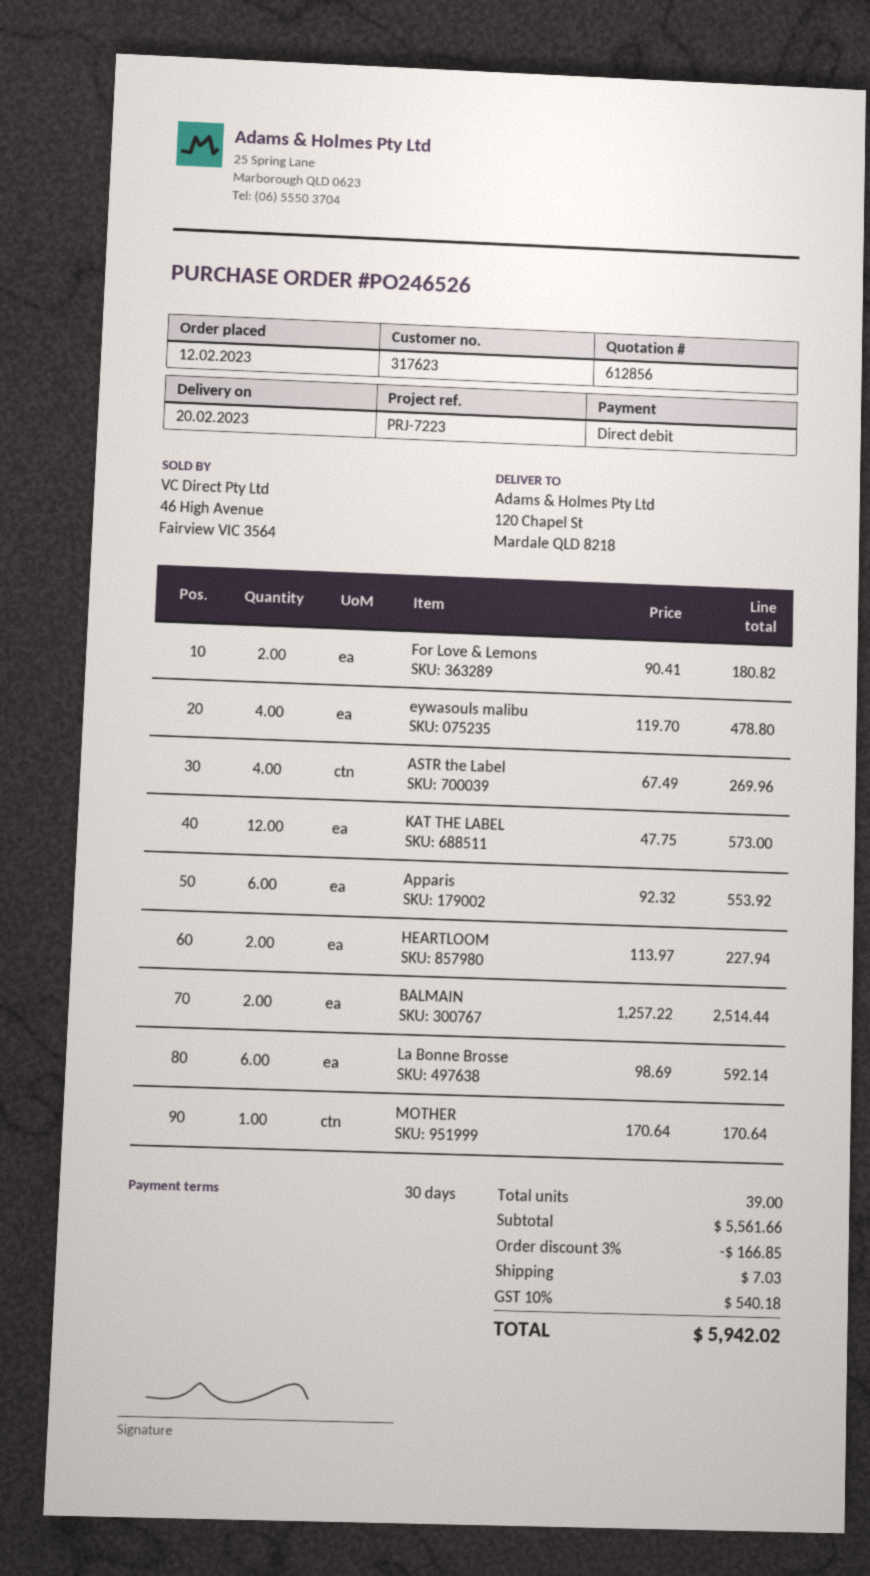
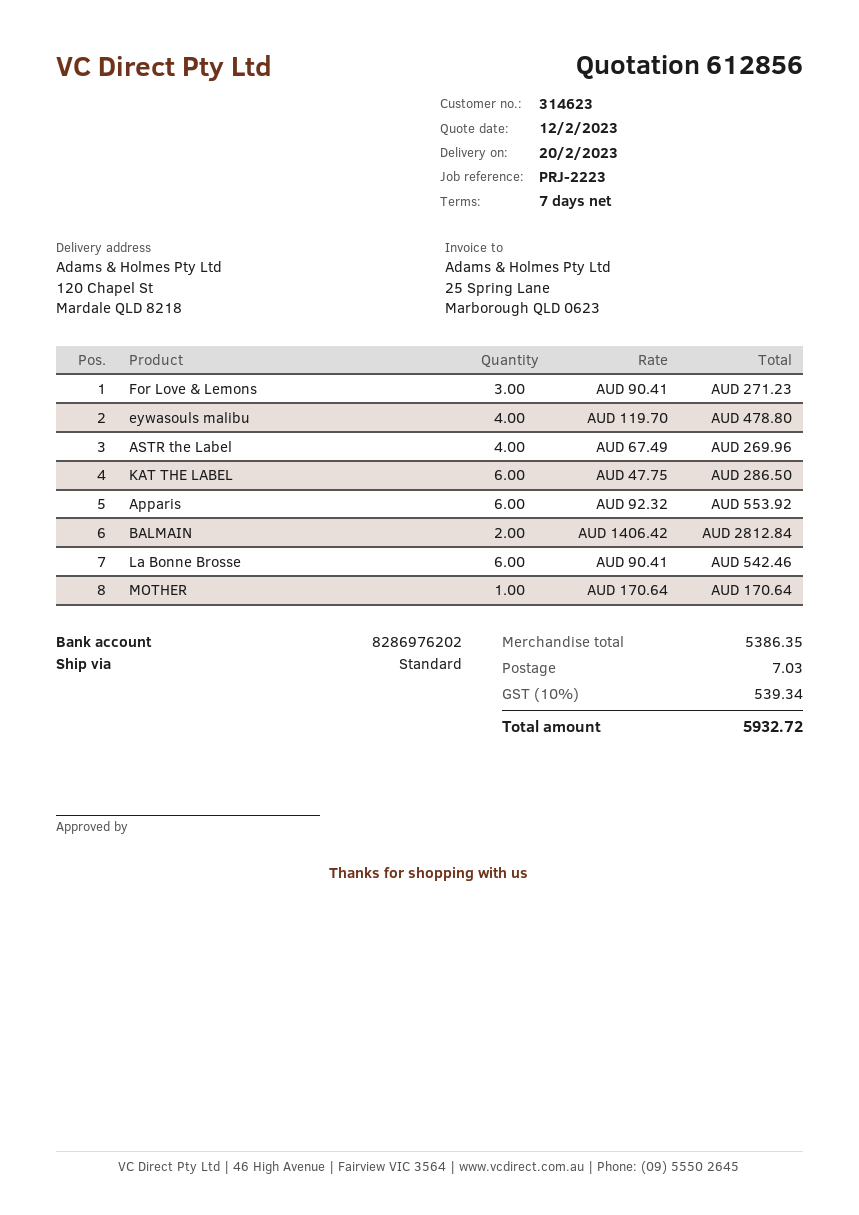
payment terms: 30 days -> 7 days
customer number: 317623 -> 314623
reference: PRJ-7223 -> PRJ-2223
For Love & Lemons: 2 x 90.41 = 180.82 -> 3 x 90.41 = 271.23
KAT THE LABEL: 12 x 47.75 = 573.00 -> 6 x 47.75 = 286.50
HEARTLOOM: 2 x 113.97 = 227.94 -> none
BALMAIN: 2 x 1257.22 = 2514.44 -> 2 x 1406.42 = 2812.84
La Bonne Brosse: 6 x 98.69 = 592.14 -> 6 x 90.41 = 542.46
subtotal: 5561.66 -> 5386.35
discount: 3% = 166.85 -> none
tax: 10% = 540.18 -> 10% = 539.34
total: 5942.02 -> 5932.72

